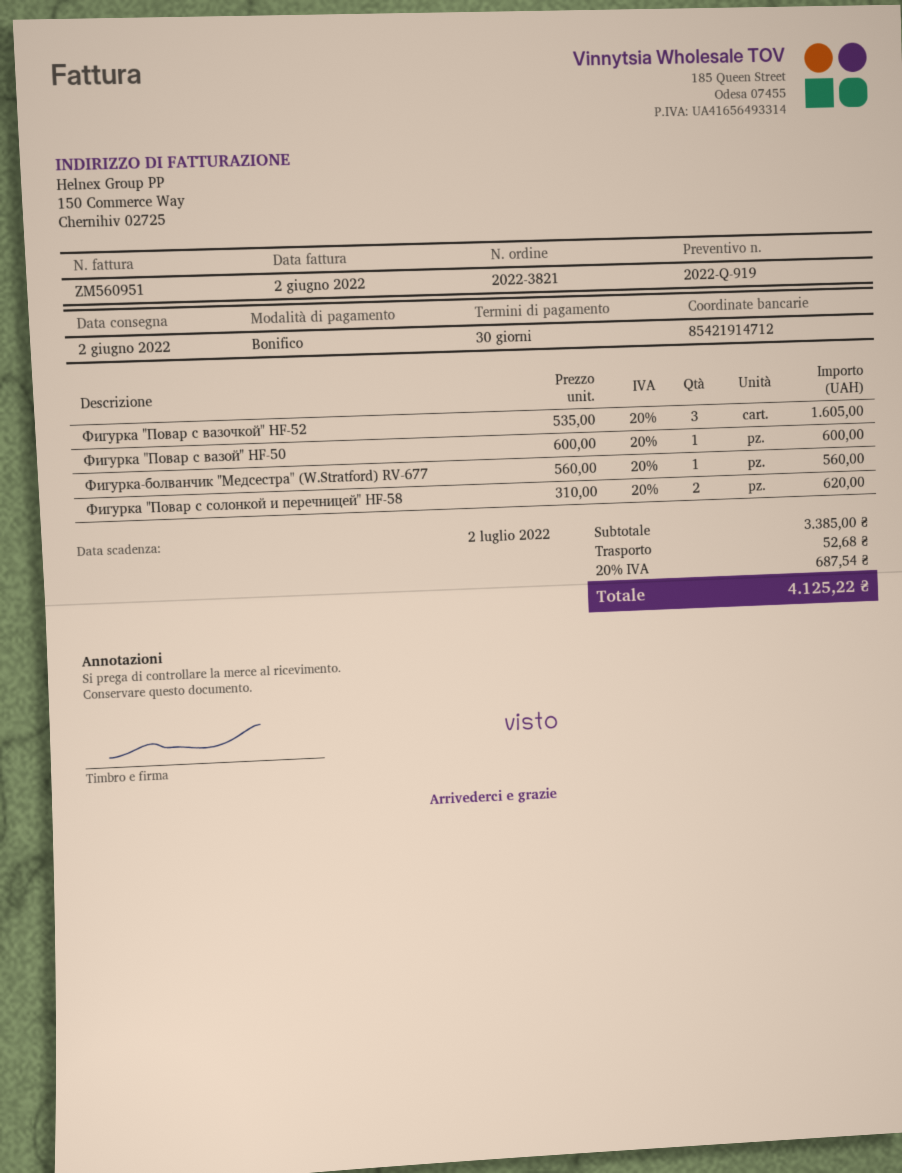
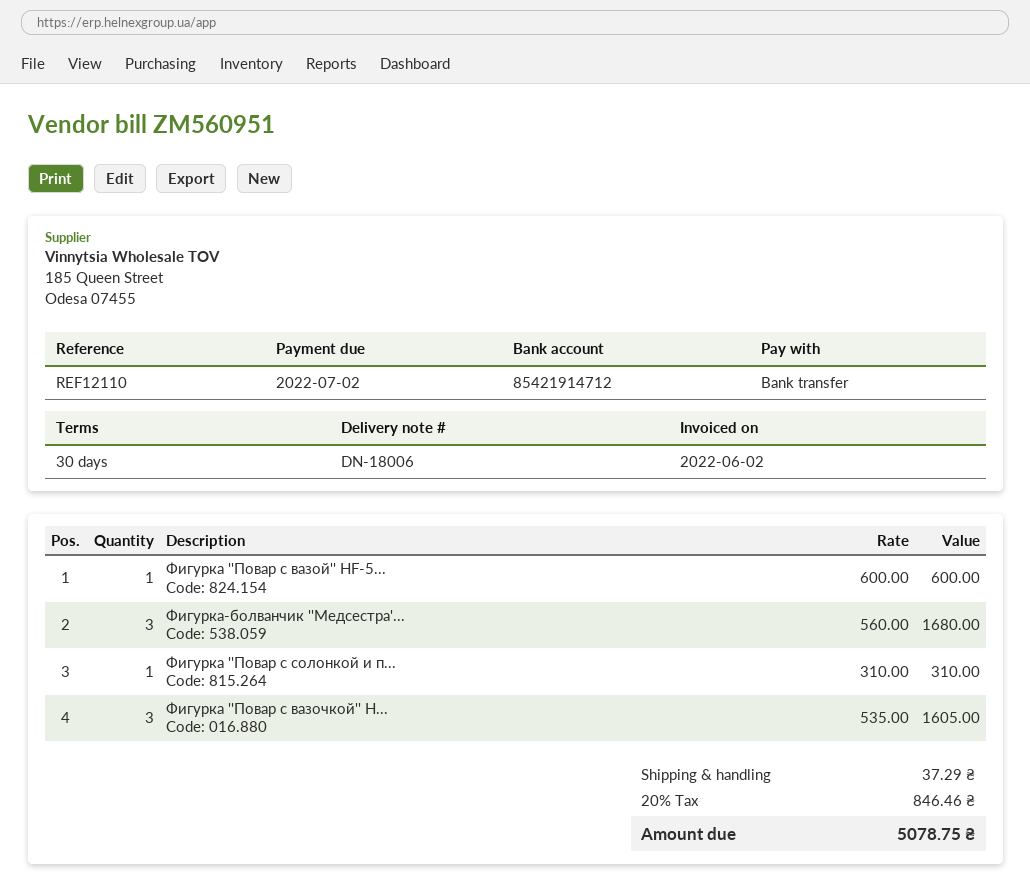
Фигурка-болванчик ''Медсестра'' (W.Stratford) RV-677: 1 x 560.00 = 560.00 -> 3 x 560.00 = 1680.00
Фигурка ''Повар с солонкой и перечницей'' HF-58: 2 x 310.00 = 620.00 -> 1 x 310.00 = 310.00
shipping: 52.68 -> 37.29
tax: 20% = 687.54 -> 20% = 846.46
total: 4125.22 -> 5078.75

